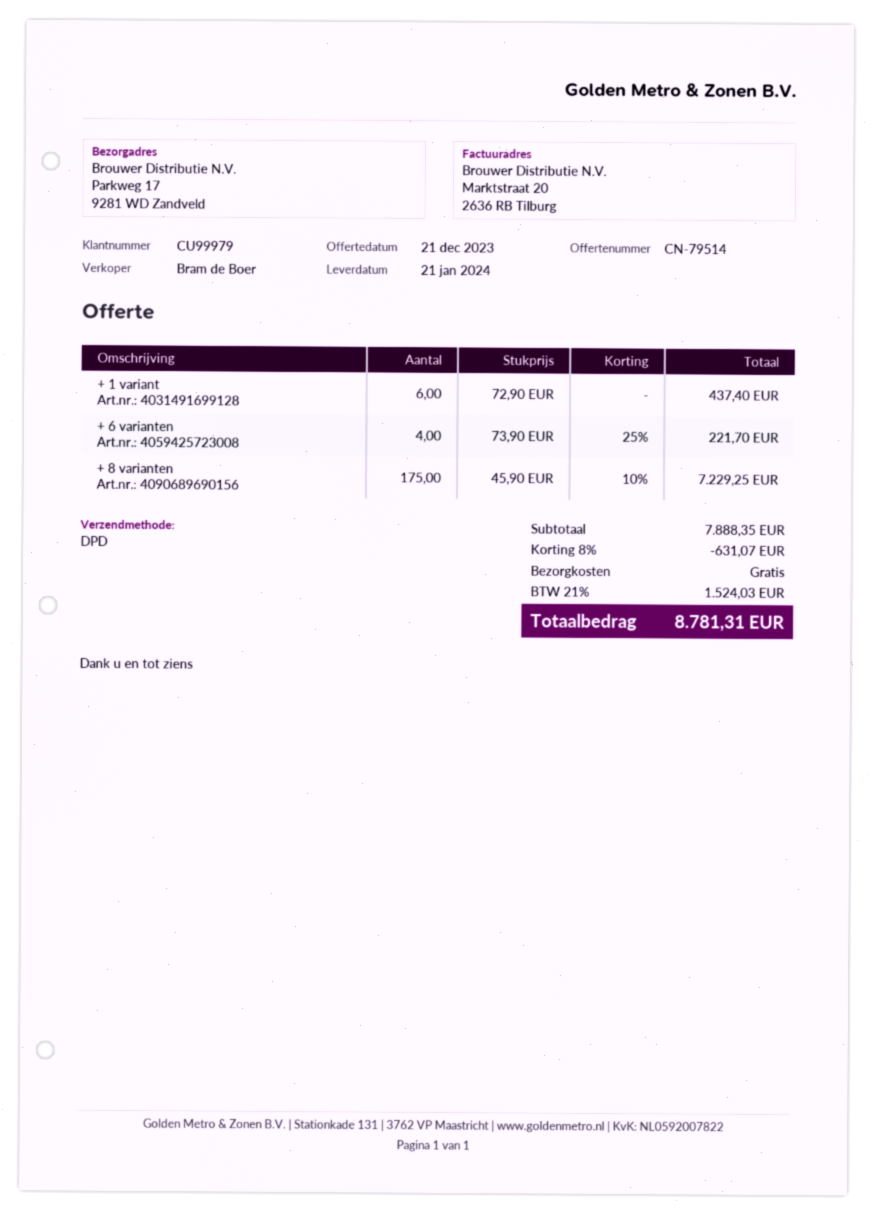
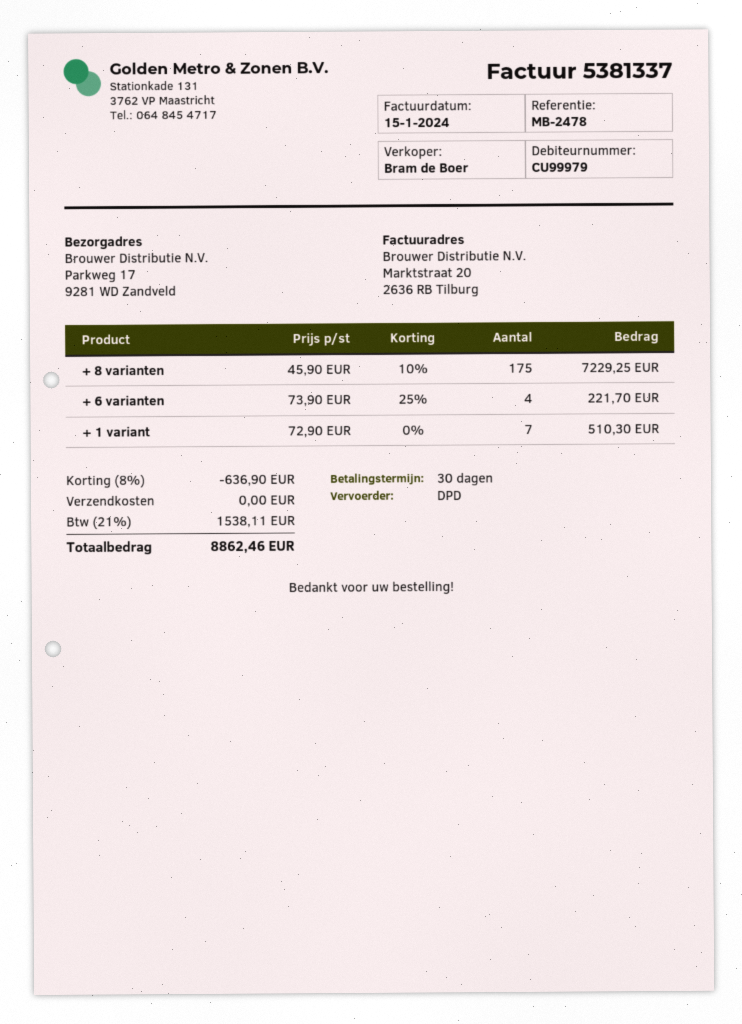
+ 1 variant: 6 x 72.90 = 437.40 -> 7 x 72.90 = 510.30
discount: 8% = 631.07 -> 8% = 636.90
tax: 21% = 1524.03 -> 21% = 1538.11
total: 8781.31 -> 8862.46

